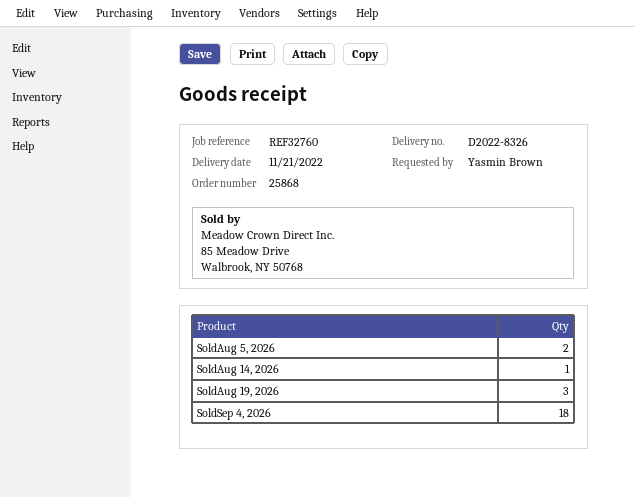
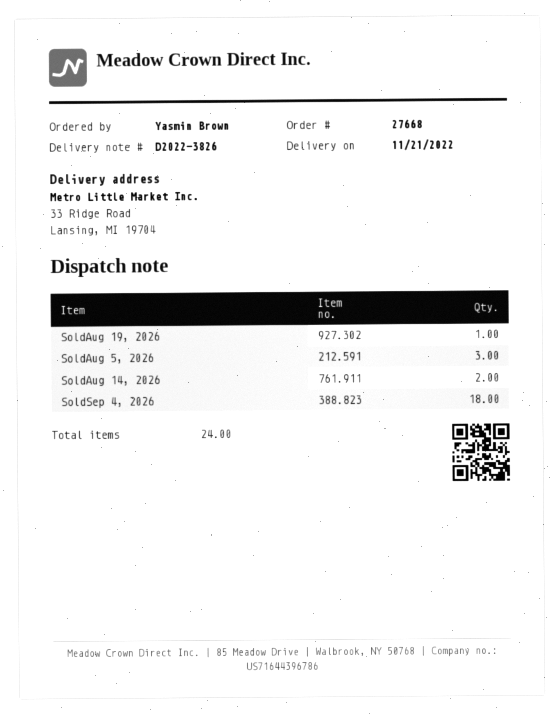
order number: 25868 -> 27668
delivery note number: D2022-8326 -> D2022-3826
SoldAug 5, 2026: 2 -> 3
SoldAug 14, 2026: 1 -> 2
SoldAug 19, 2026: 3 -> 1

